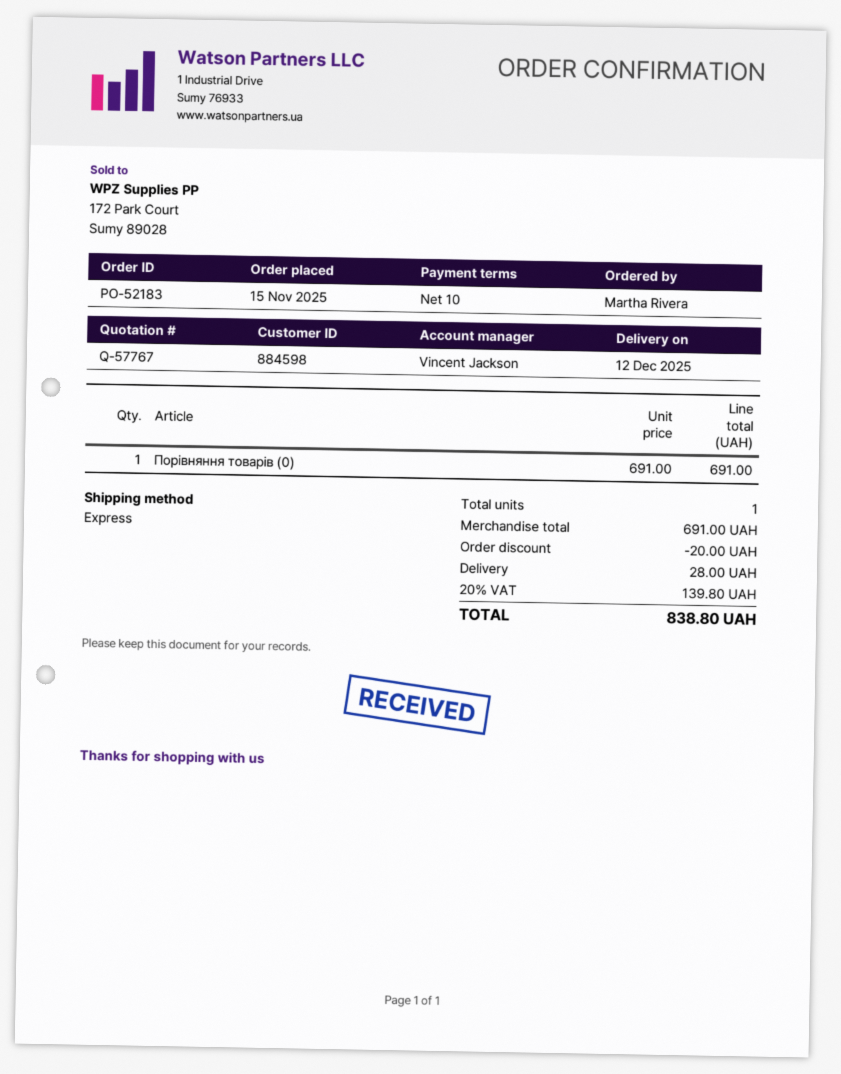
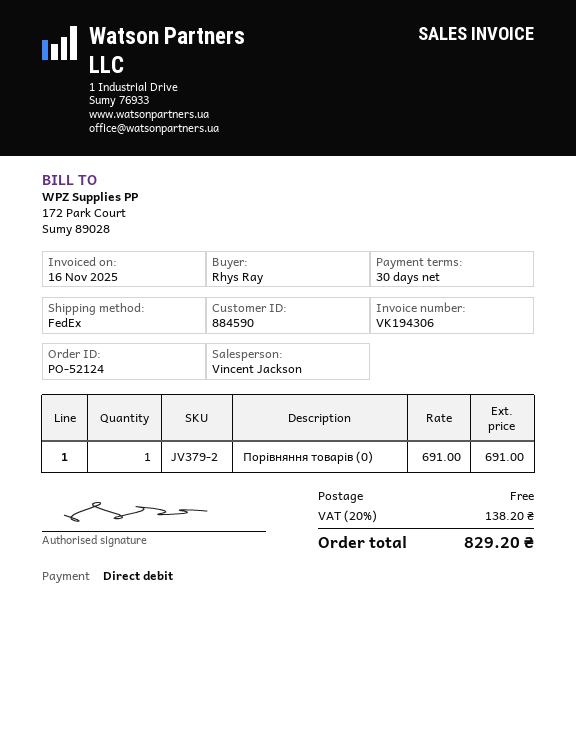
order number: PO-52183 -> PO-52124
payment terms: 10 days -> 30 days
customer number: 884598 -> 884590
ordered by: Martha Rivera -> Rhys Ray
shipping method: express -> FedEx
discount: 20.00 -> none
shipping: 28.00 -> 0.00
tax: 20% = 139.80 -> 20% = 138.20
total: 838.80 -> 829.20

